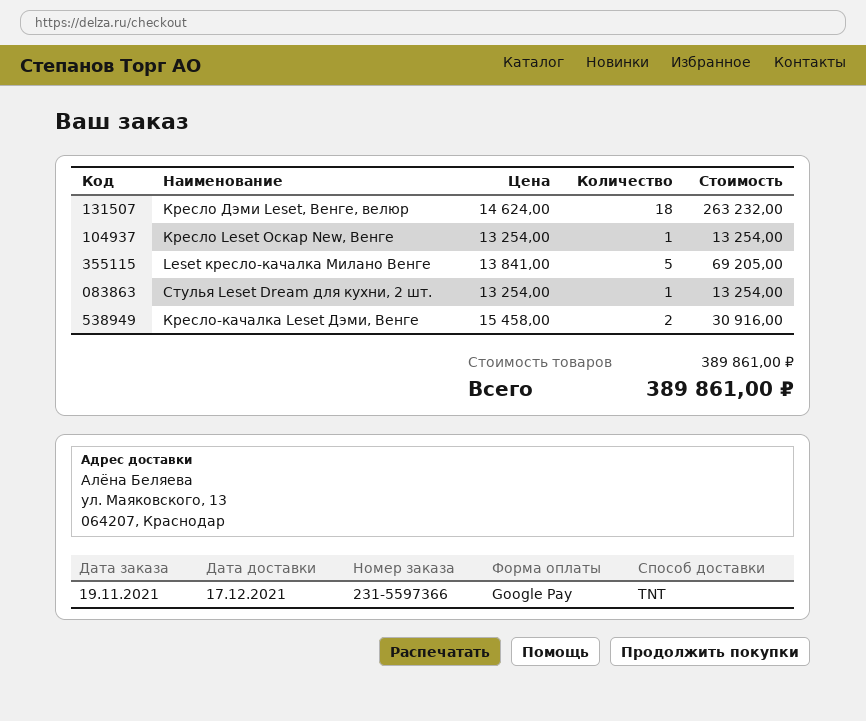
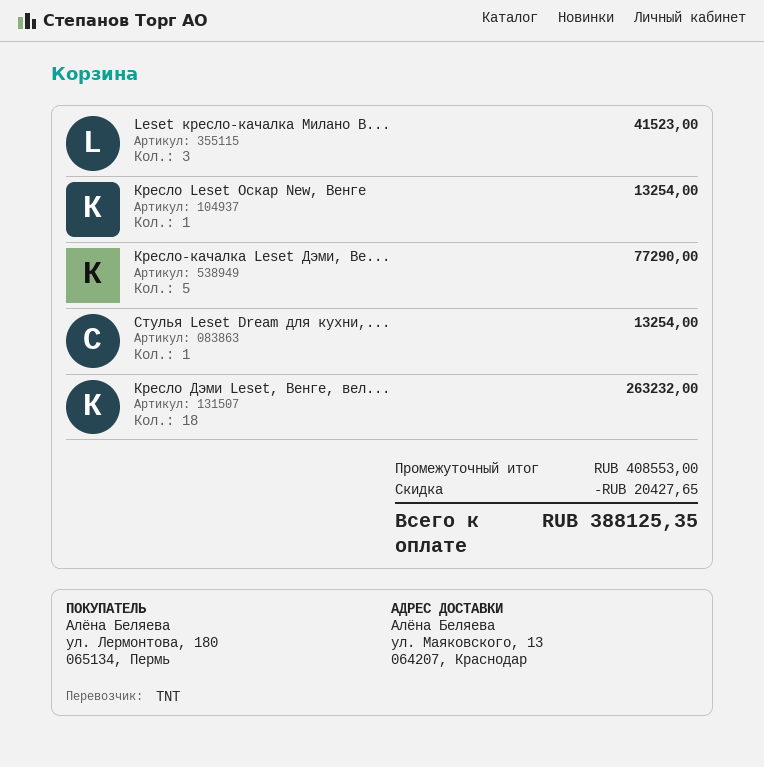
Leset кресло-качалка Милано Венге: 5 for 69205.00 -> 3 for 41523.00
Кресло-качалка Leset Дэми, Венге: 2 for 30916.00 -> 5 for 77290.00
subtotal: 389861.00 -> 408553.00
discount: none -> 20427.65
total: 389861.00 -> 388125.35

